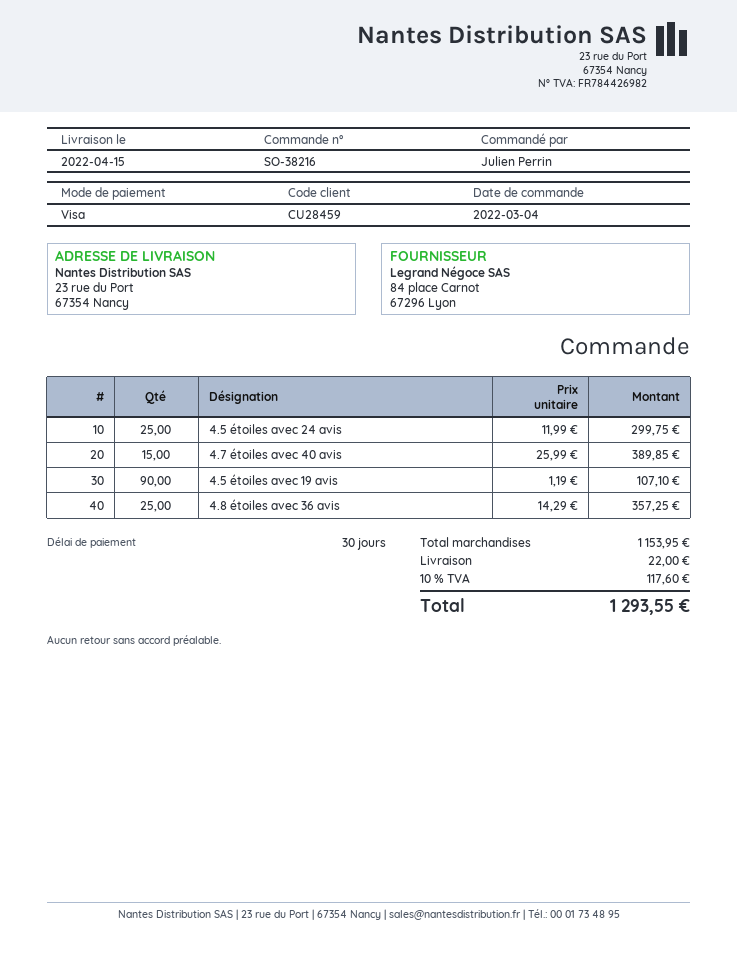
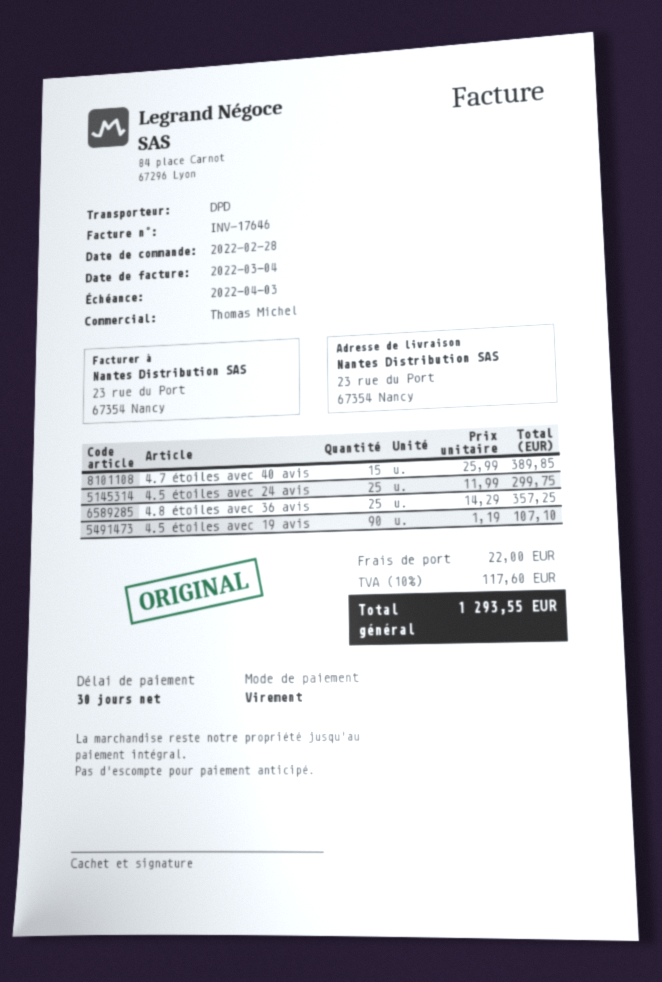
order date: 2022-03-04 -> 2022-02-28
payment method: Visa -> bank transfer

